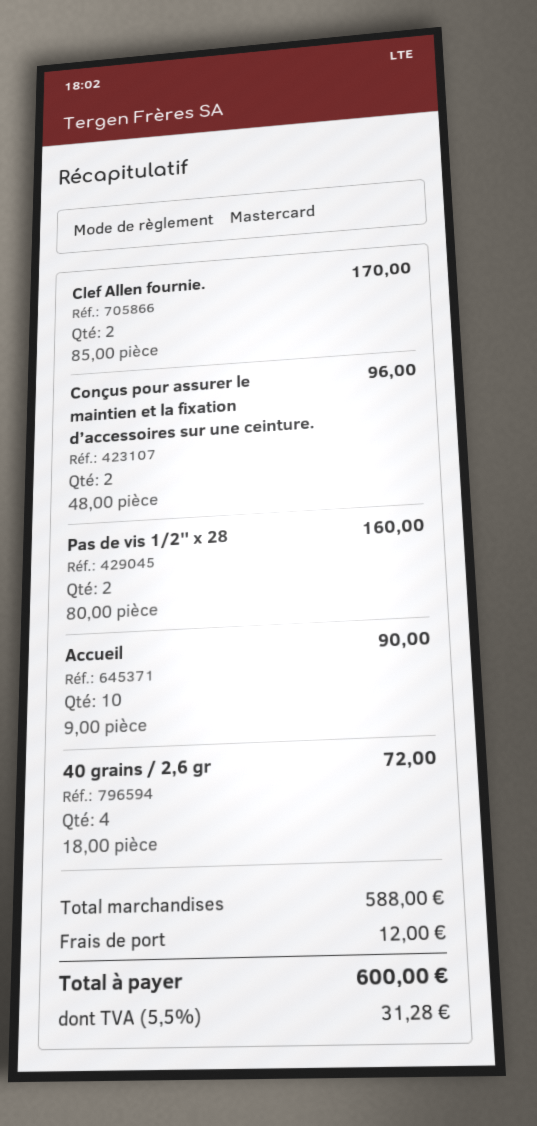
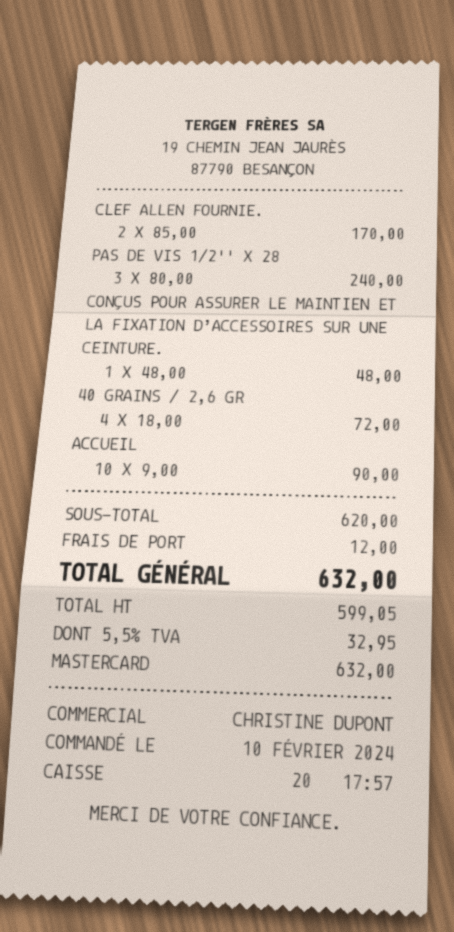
Conçus pour assurer le maintien et la fixation d’accessoires sur une ceinture.: 2 x 48.00 = 96.00 -> 1 x 48.00 = 48.00
Pas de vis 1/2'' x 28: 2 x 80.00 = 160.00 -> 3 x 80.00 = 240.00
subtotal: 588.00 -> 620.00
tax: 5.5% = 31.28 -> 5.5% = 32.95
total: 600.00 -> 632.00

